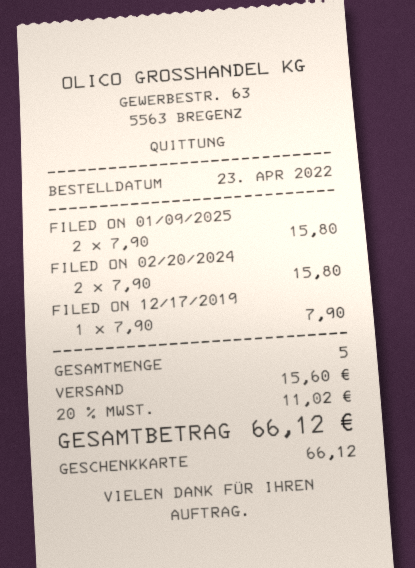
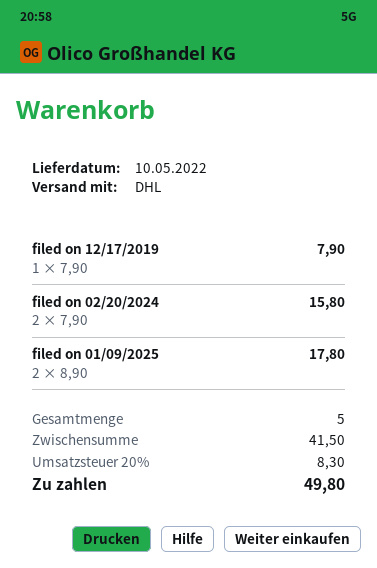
FILED ON 01/09/2025: 2 x 7.90 = 15.80 -> 2 x 8.90 = 17.80
shipping: 15.60 -> none
tax: 20% = 11.02 -> 20% = 8.30
total: 66.12 -> 49.80

